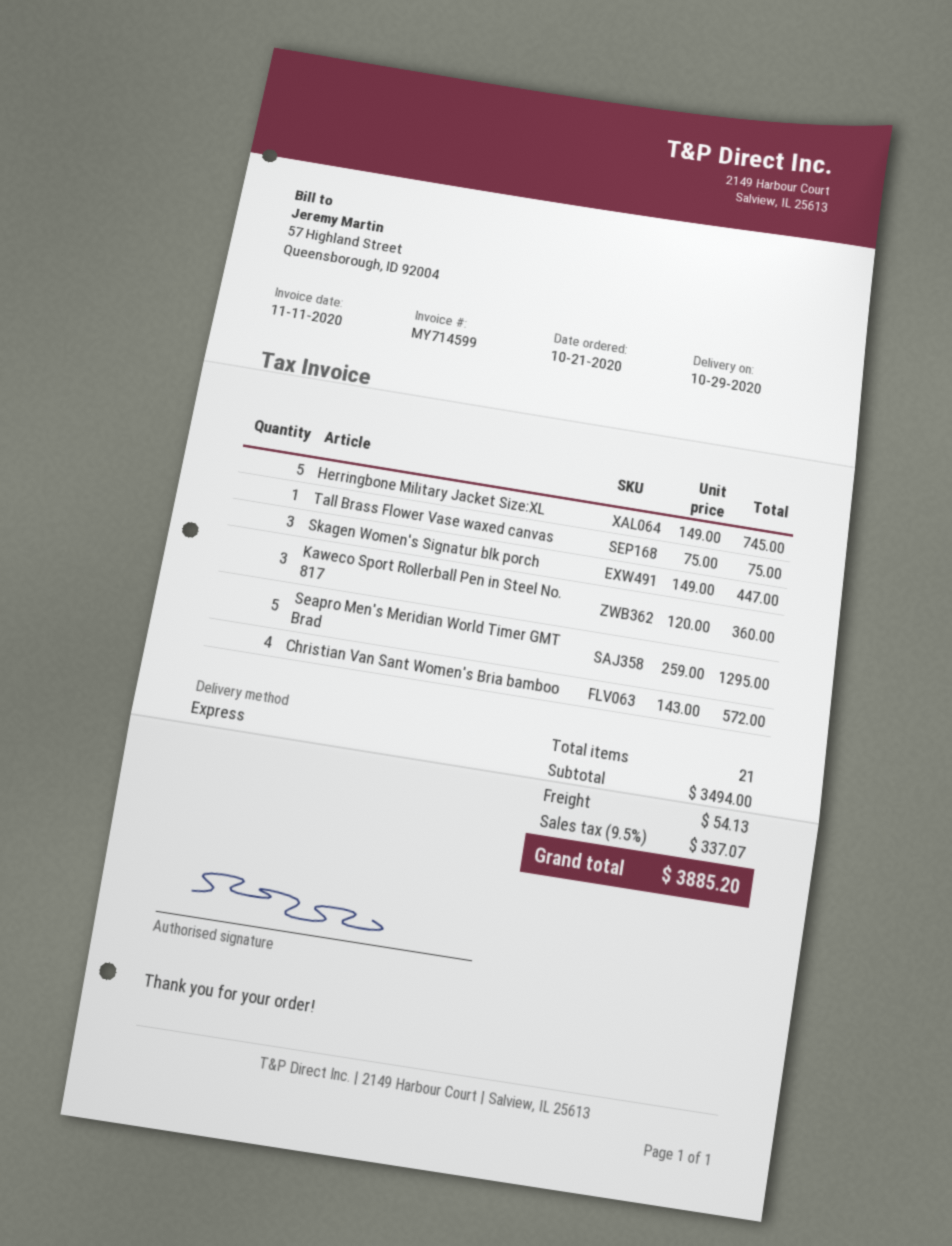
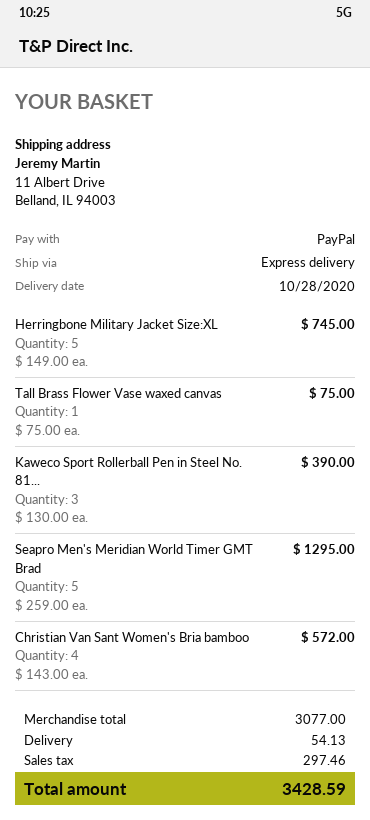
delivery date: 2020-10-29 -> 2020-10-28
Skagen Women's Signatur blk porch: 3 x 149.00 = 447.00 -> none
Kaweco Sport Rollerball Pen in Steel No. 817: 3 x 120.00 = 360.00 -> 3 x 130.00 = 390.00
subtotal: 3494.00 -> 3077.00
tax: 337.07 -> 297.46
total: 3885.20 -> 3428.59

